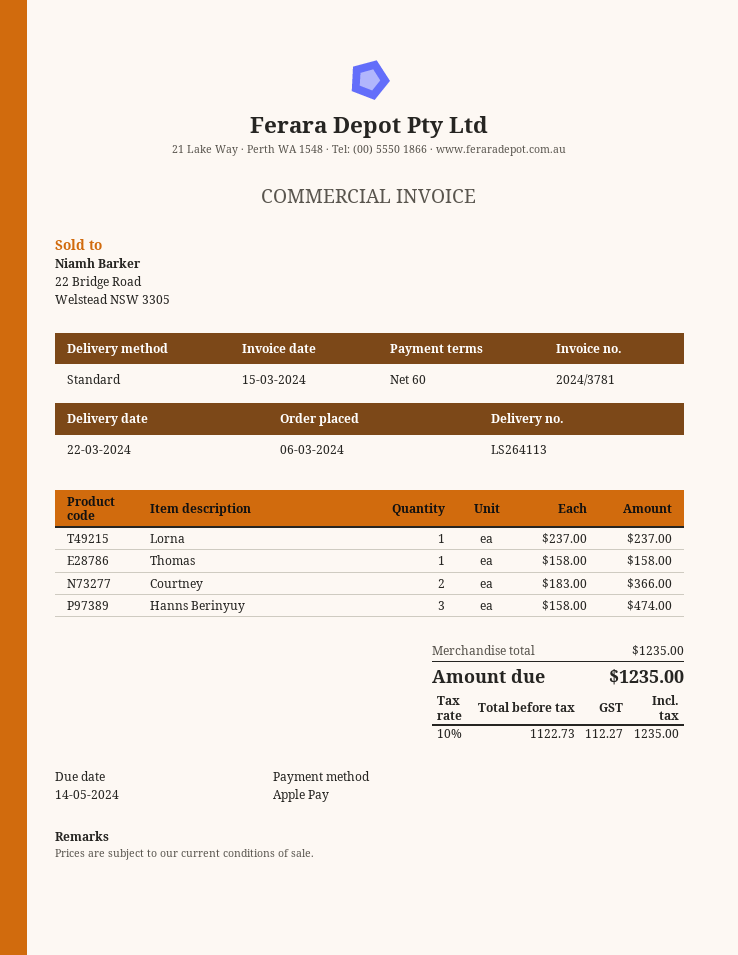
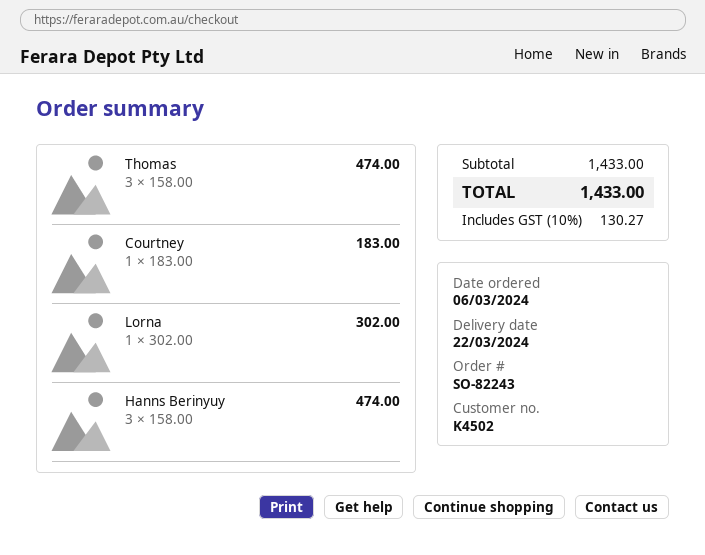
Lorna: 1 x 237.00 = 237.00 -> 1 x 302.00 = 302.00
Thomas: 1 x 158.00 = 158.00 -> 3 x 158.00 = 474.00
Courtney: 2 x 183.00 = 366.00 -> 1 x 183.00 = 183.00
subtotal: 1235.00 -> 1433.00
tax: 10% = 112.27 -> 10% = 130.27
total: 1235.00 -> 1433.00

